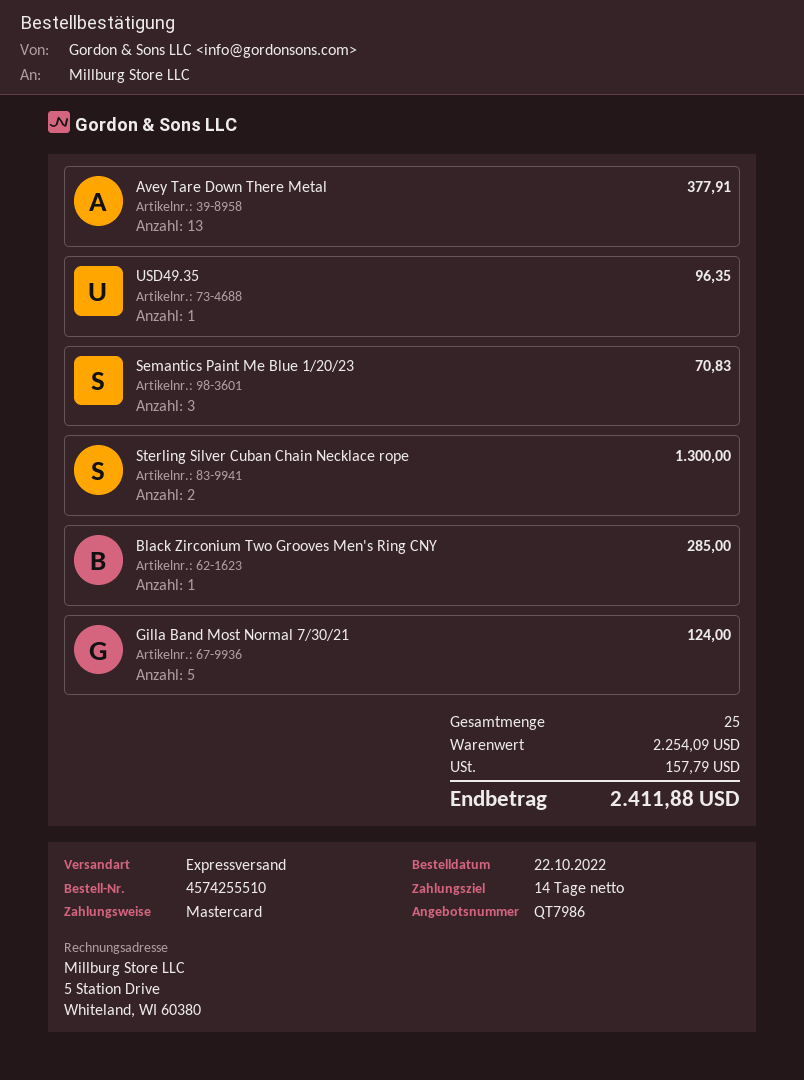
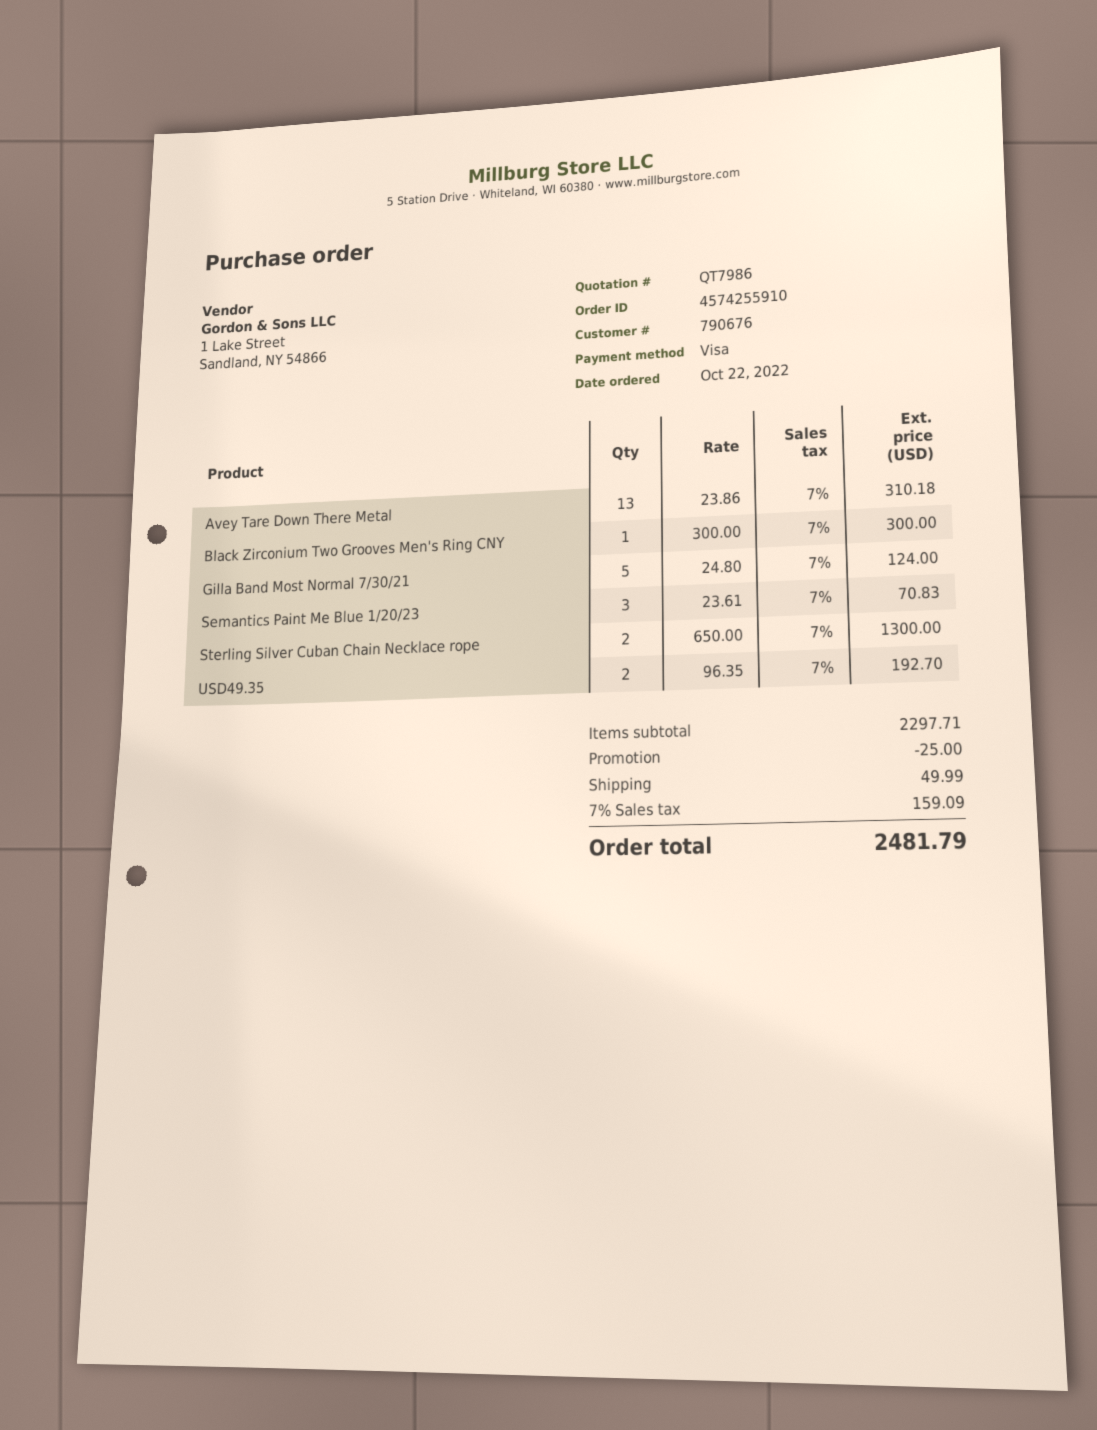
order number: 4574255510 -> 4574255910
payment method: Mastercard -> Visa
Avey Tare Down There Metal: 13 for 377.91 -> 13 for 310.18
USD49.35: 1 for 96.35 -> 2 for 192.70
Black Zirconium Two Grooves Men's Ring CNY: 1 for 285.00 -> 1 for 300.00
subtotal: 2254.09 -> 2297.71
discount: none -> 25.00
shipping: none -> 49.99
tax: 157.79 -> 159.09
total: 2411.88 -> 2481.79

